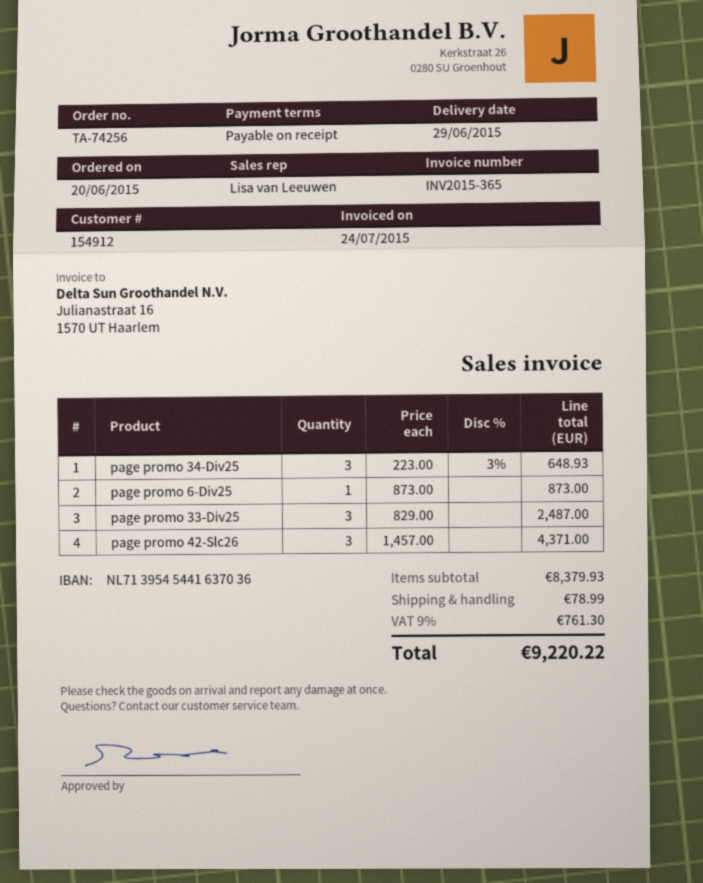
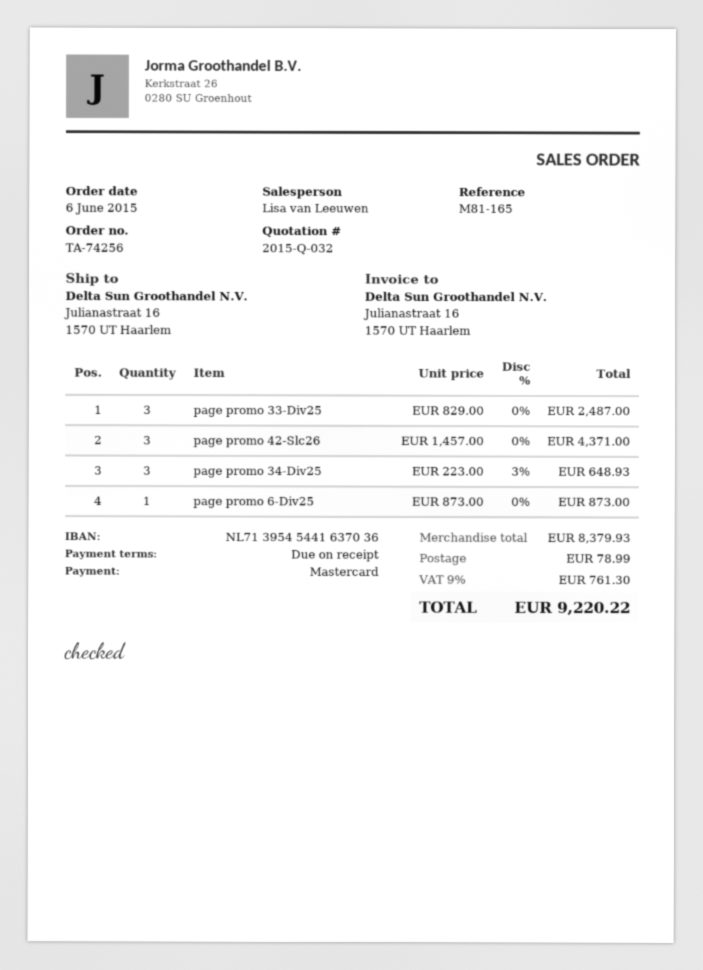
order date: 2015-06-20 -> 2015-06-06

